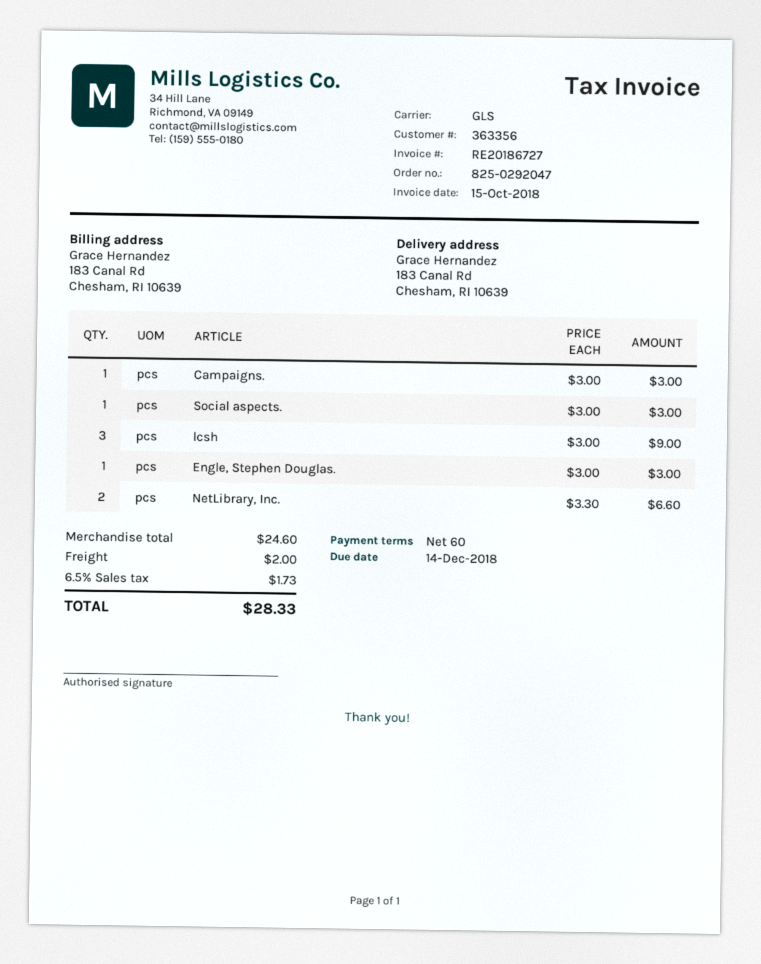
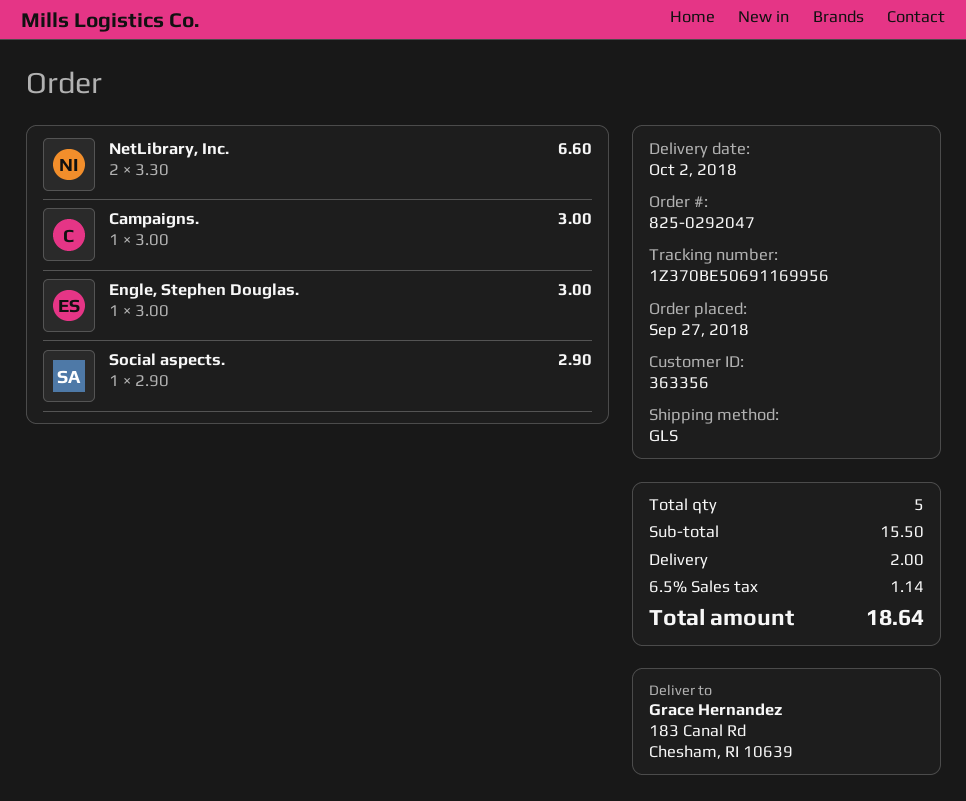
Social aspects.: 1 x 3.00 = 3.00 -> 1 x 2.90 = 2.90
lcsh: 3 x 3.00 = 9.00 -> none
subtotal: 24.60 -> 15.50
tax: 6.5% = 1.73 -> 6.5% = 1.14
total: 28.33 -> 18.64

